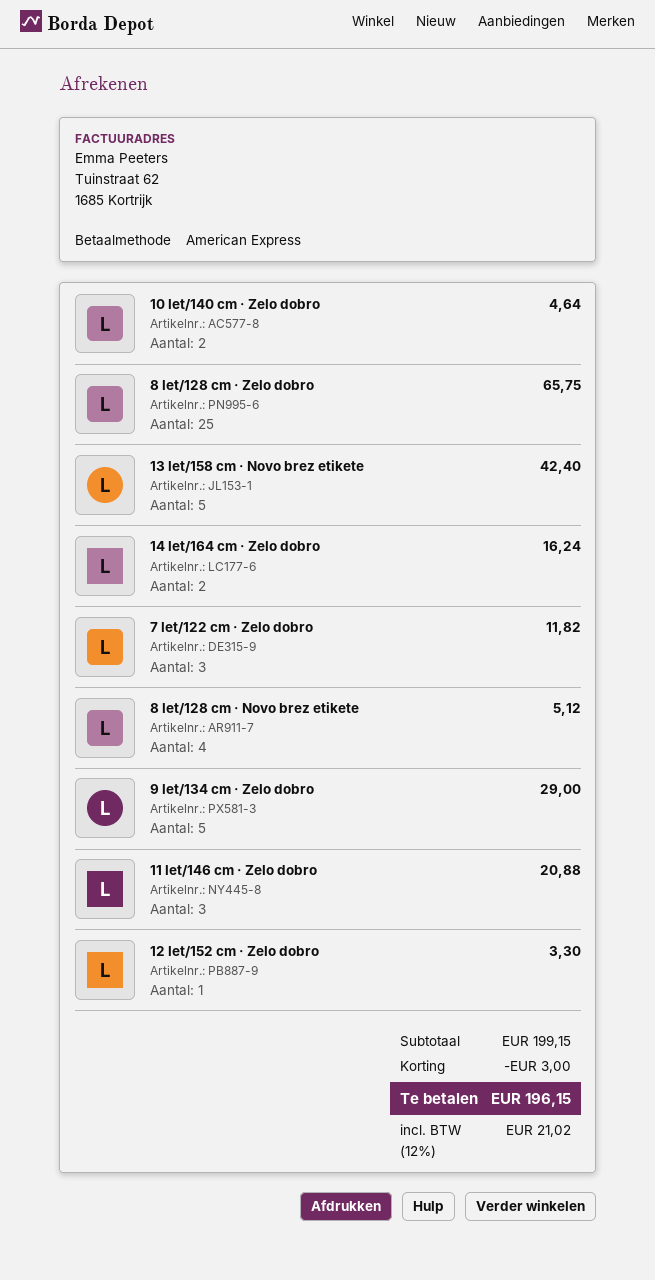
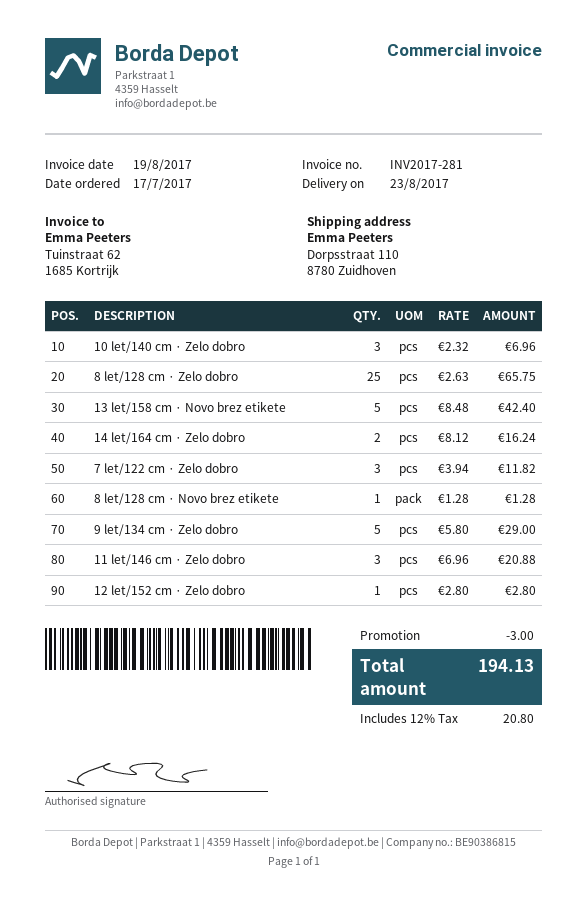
10 let/140 cm · Zelo dobro: 2 for 4.64 -> 3 for 6.96
8 let/128 cm · Novo brez etikete: 4 for 5.12 -> 1 for 1.28
12 let/152 cm · Zelo dobro: 1 for 3.30 -> 1 for 2.80
tax: 12% = 21.02 -> 12% = 20.80
total: 196.15 -> 194.13

